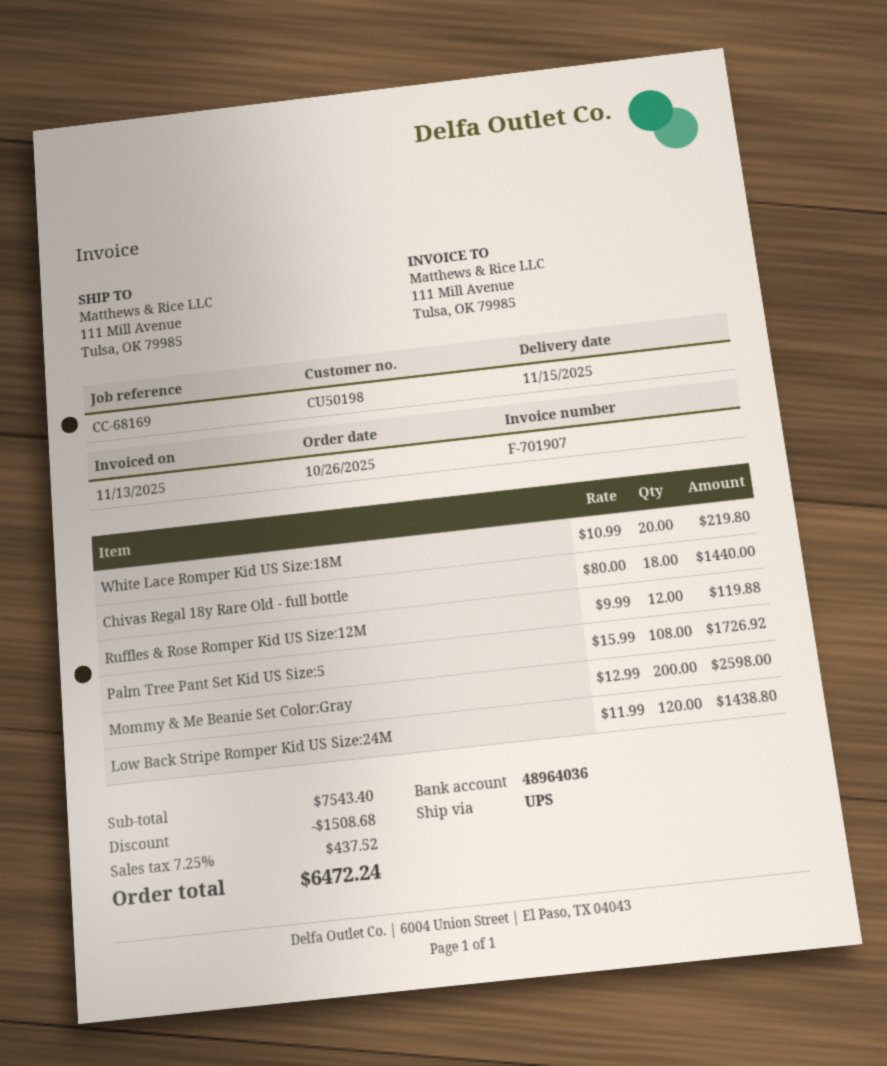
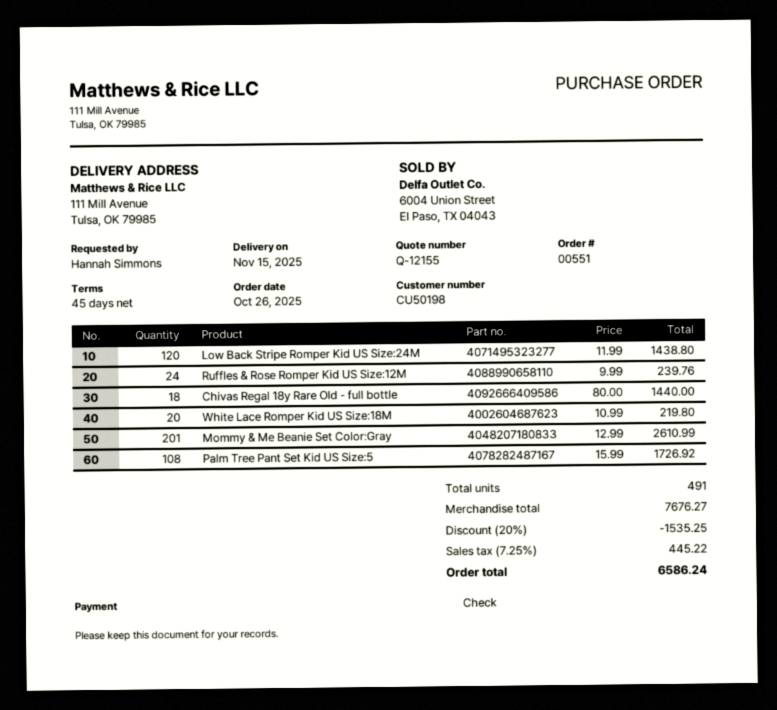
Ruffles & Rose Romper Kid US Size:12M: 12 x 9.99 = 119.88 -> 24 x 9.99 = 239.76
Mommy & Me Beanie Set Color:Gray: 200 x 12.99 = 2598.00 -> 201 x 12.99 = 2610.99
subtotal: 7543.40 -> 7676.27
discount: 1508.68 -> 1535.25
tax: 7.25% = 437.52 -> 7.25% = 445.22
total: 6472.24 -> 6586.24

